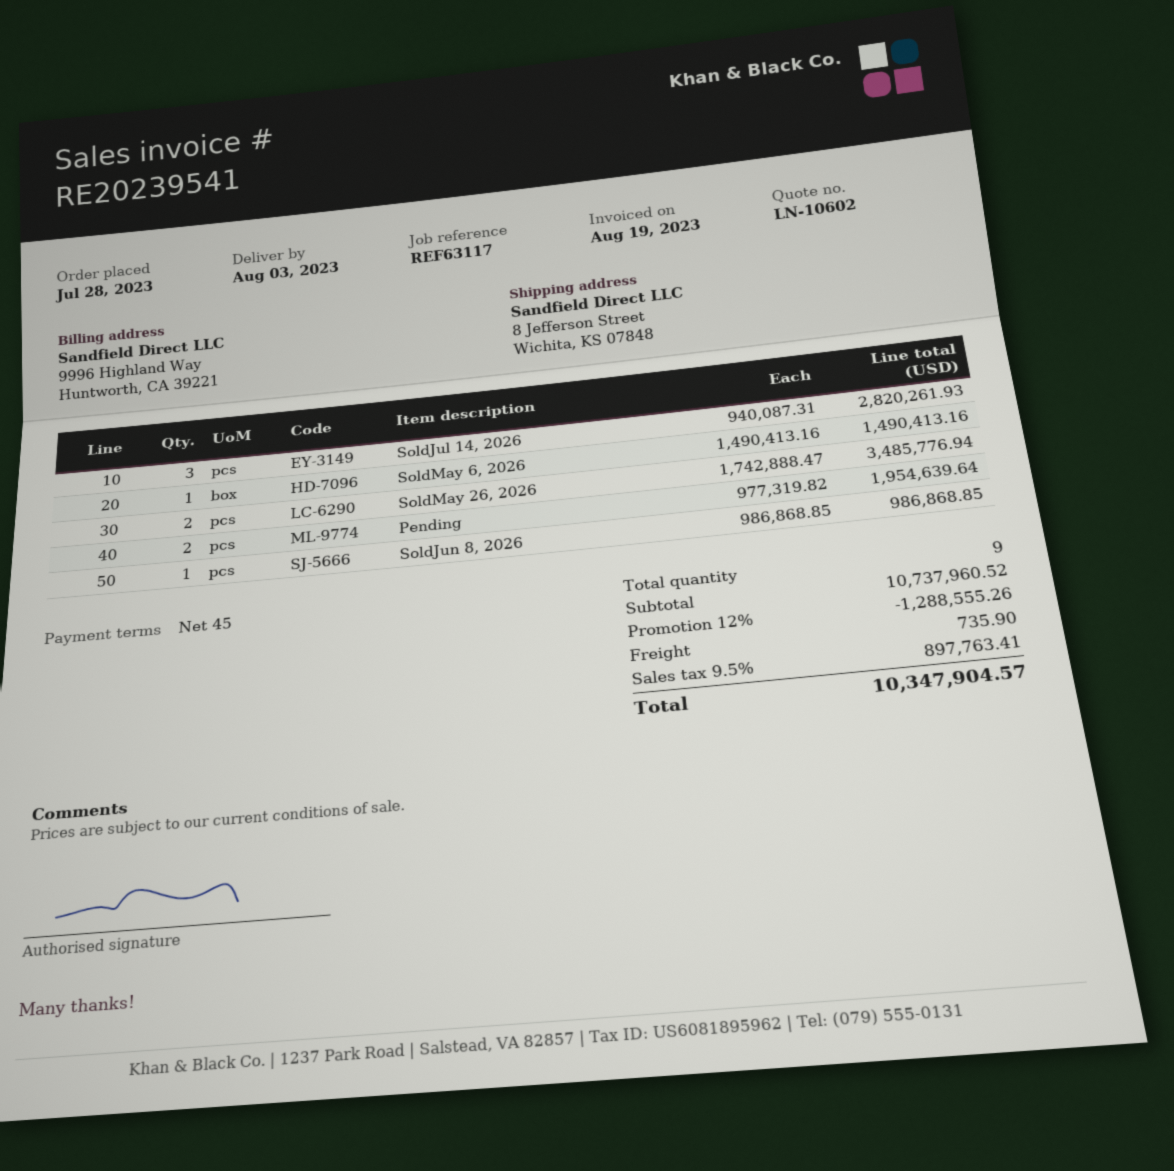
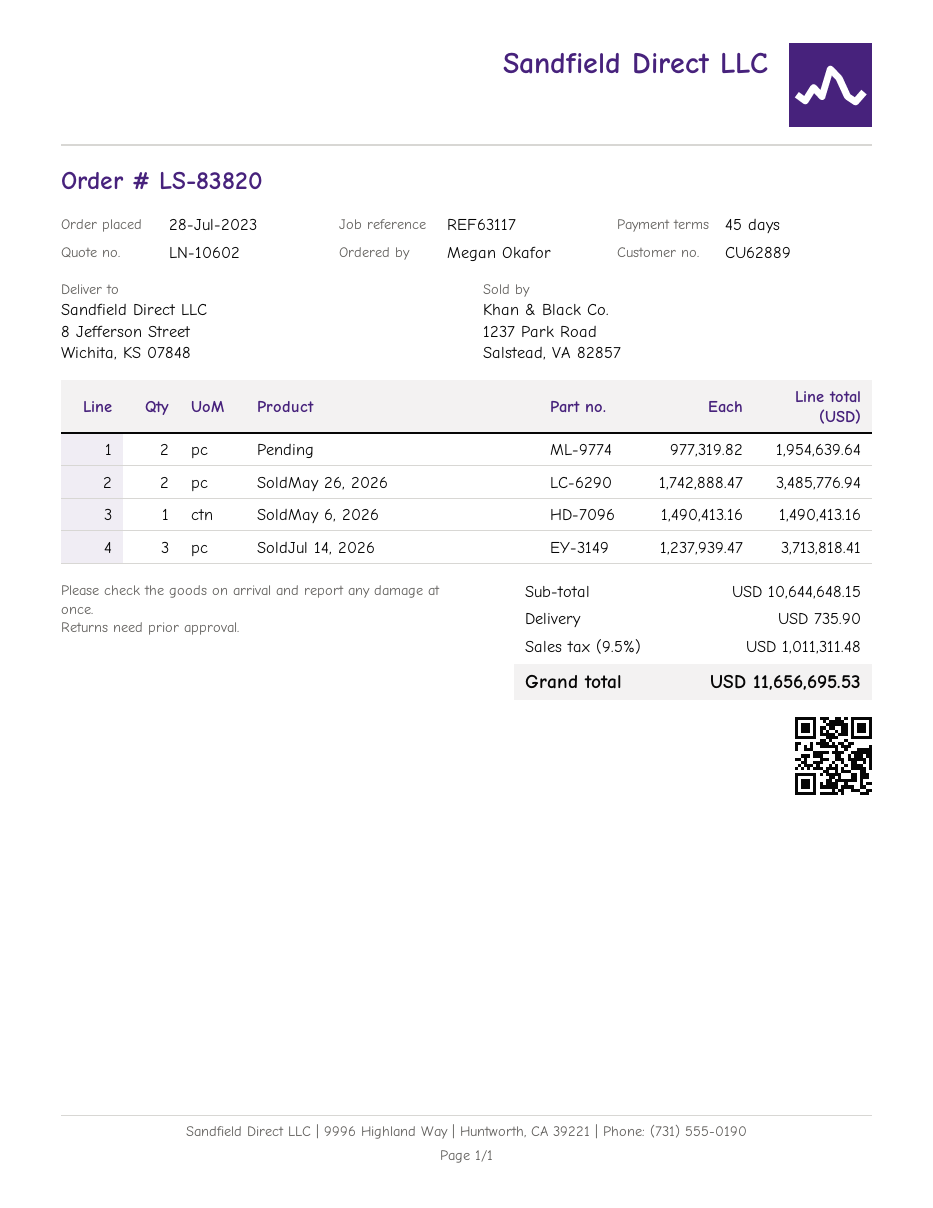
SoldJul 14, 2026: 3 x 940087.31 = 2820261.93 -> 3 x 1237939.47 = 3713818.41
SoldJun 8, 2026: 1 x 986868.85 = 986868.85 -> none
subtotal: 10737960.52 -> 10644648.15
discount: 12% = 1288555.26 -> none
tax: 9.5% = 897763.41 -> 9.5% = 1011311.48
total: 10347904.57 -> 11656695.53

